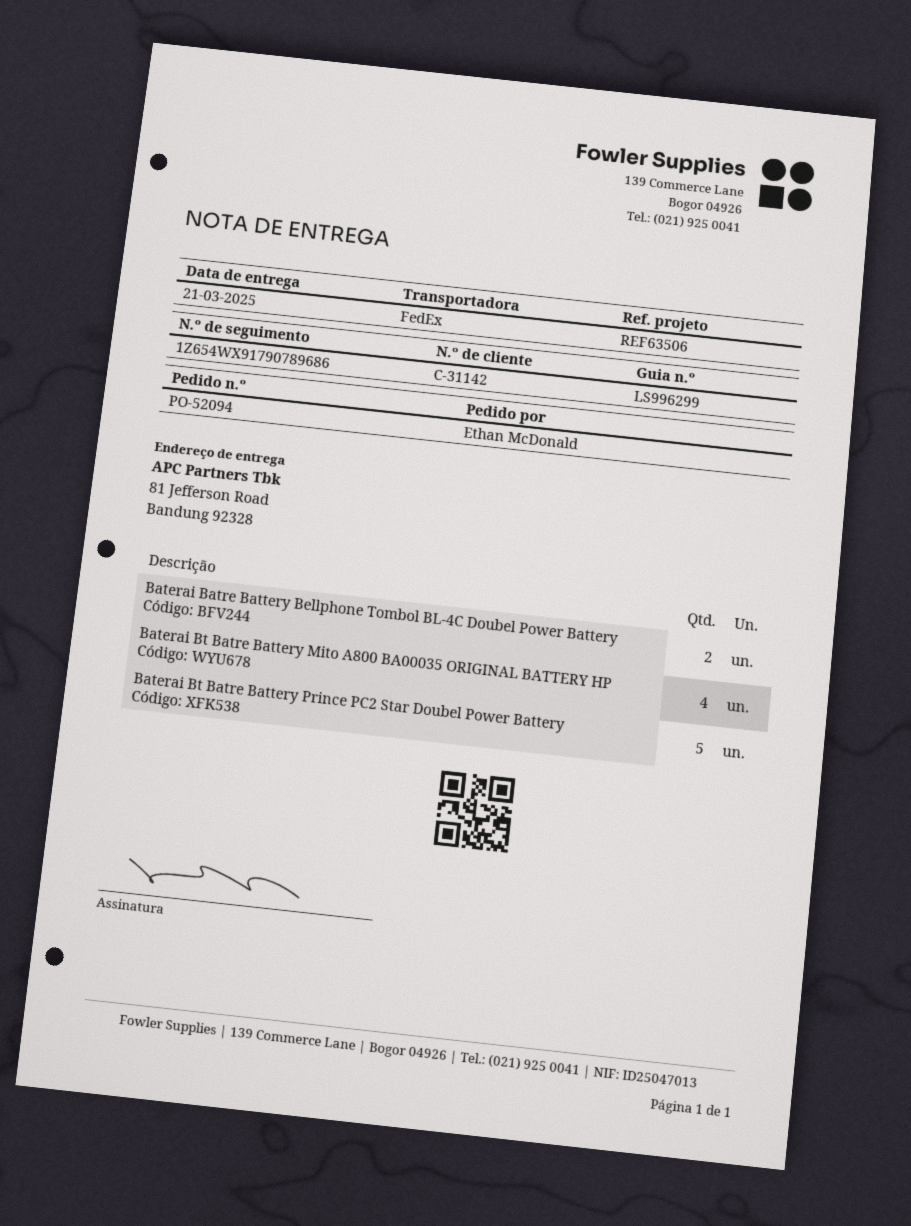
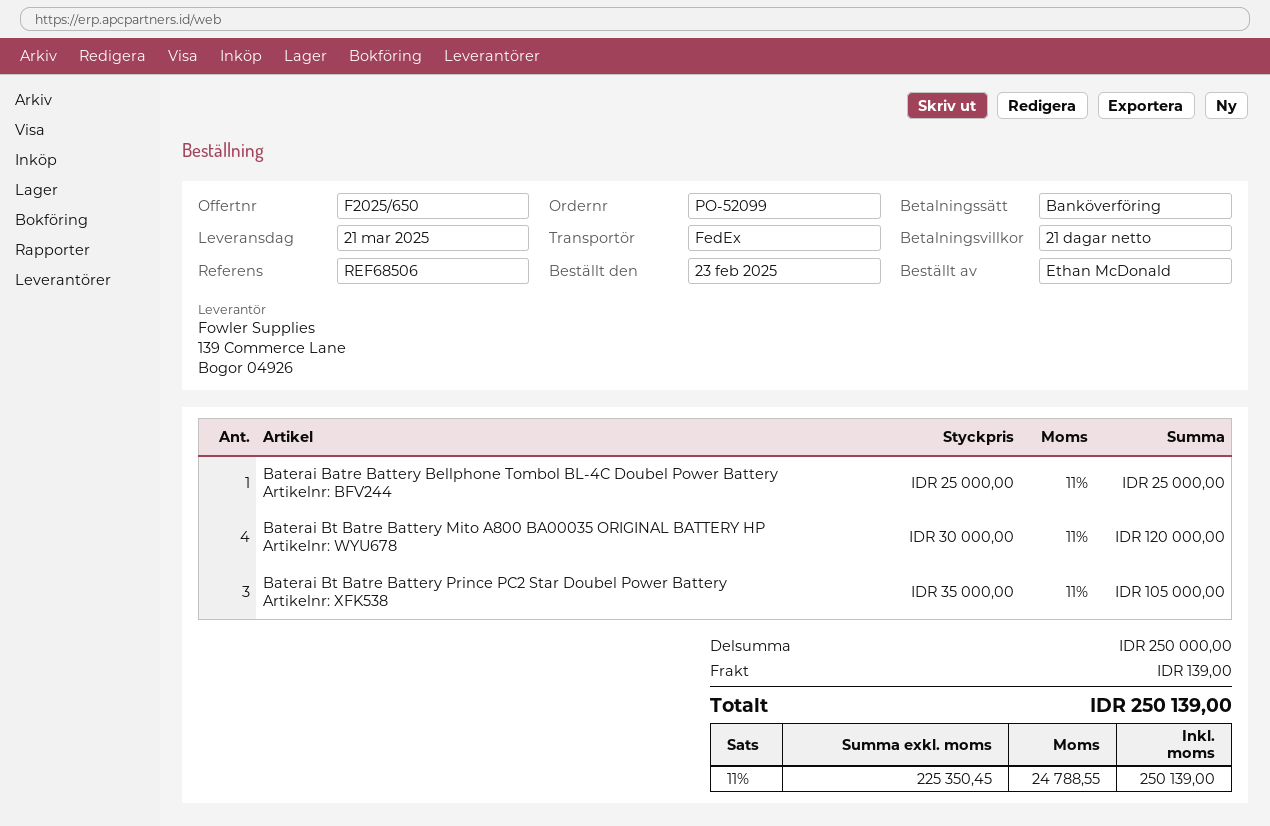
order number: PO-52094 -> PO-52099
reference: REF63506 -> REF68506
Baterai Batre Battery Bellphone Tombol BL-4C Doubel Power Battery: 2 -> 1
Baterai Bt Batre Battery Prince PC2 Star Doubel Power Battery: 5 -> 3

